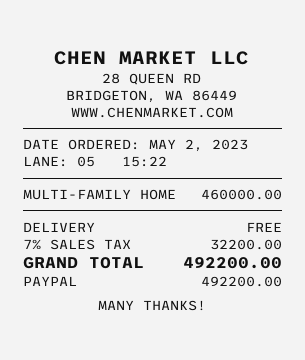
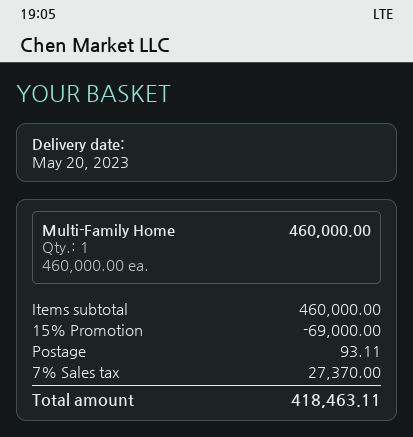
discount: none -> 15% = 69000.00
shipping: 0.00 -> 93.11
tax: 7% = 32200.00 -> 7% = 27370.00
total: 492200.00 -> 418463.11

